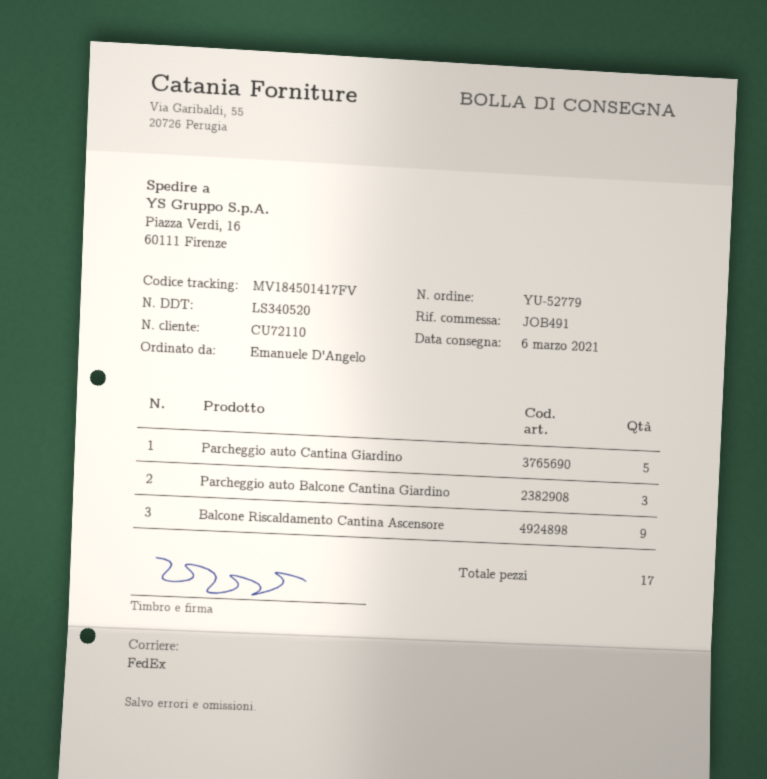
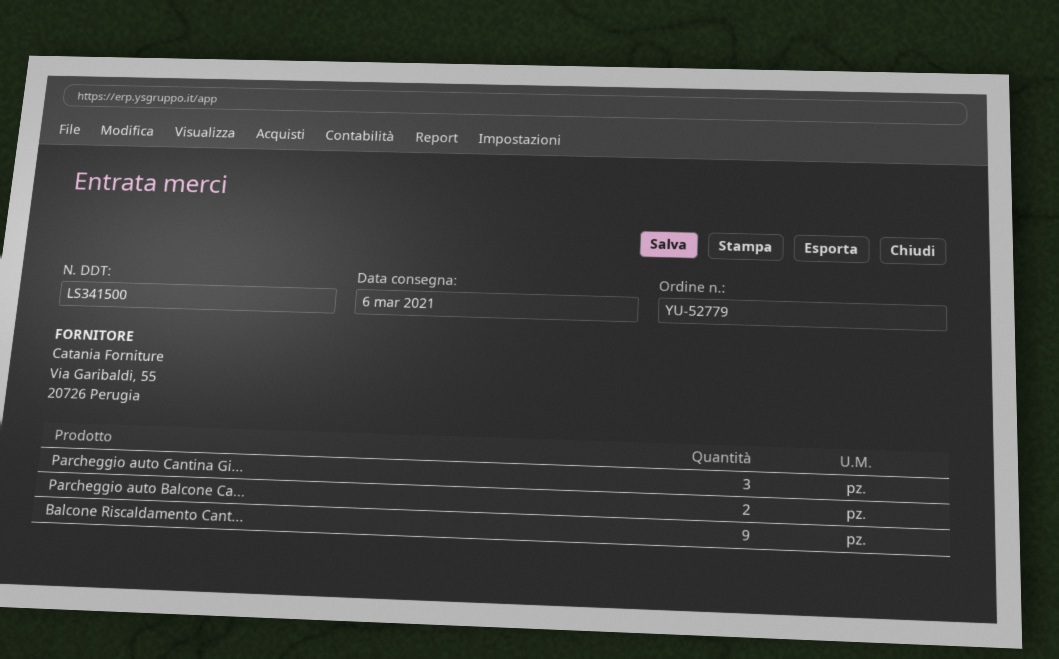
delivery note number: LS340520 -> LS341500
Parcheggio auto Cantina Giardino: 5 -> 3
Parcheggio auto Balcone Cantina Giardino: 3 -> 2

